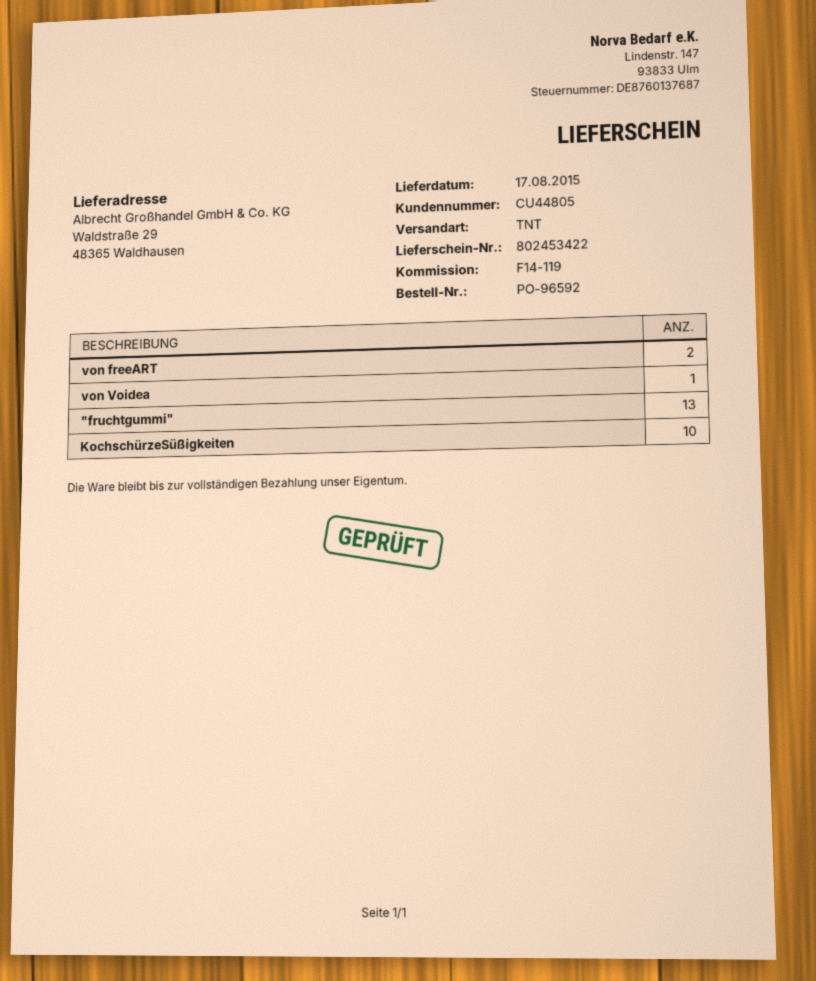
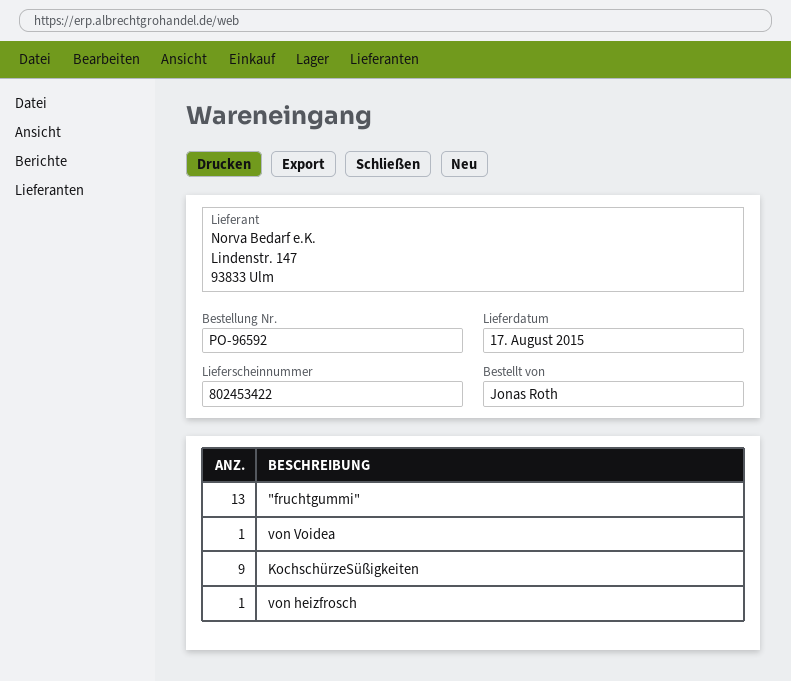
von freeART: 2 -> none
KochschürzeSüßigkeiten: 10 -> 9
von heizfrosch: none -> 1

